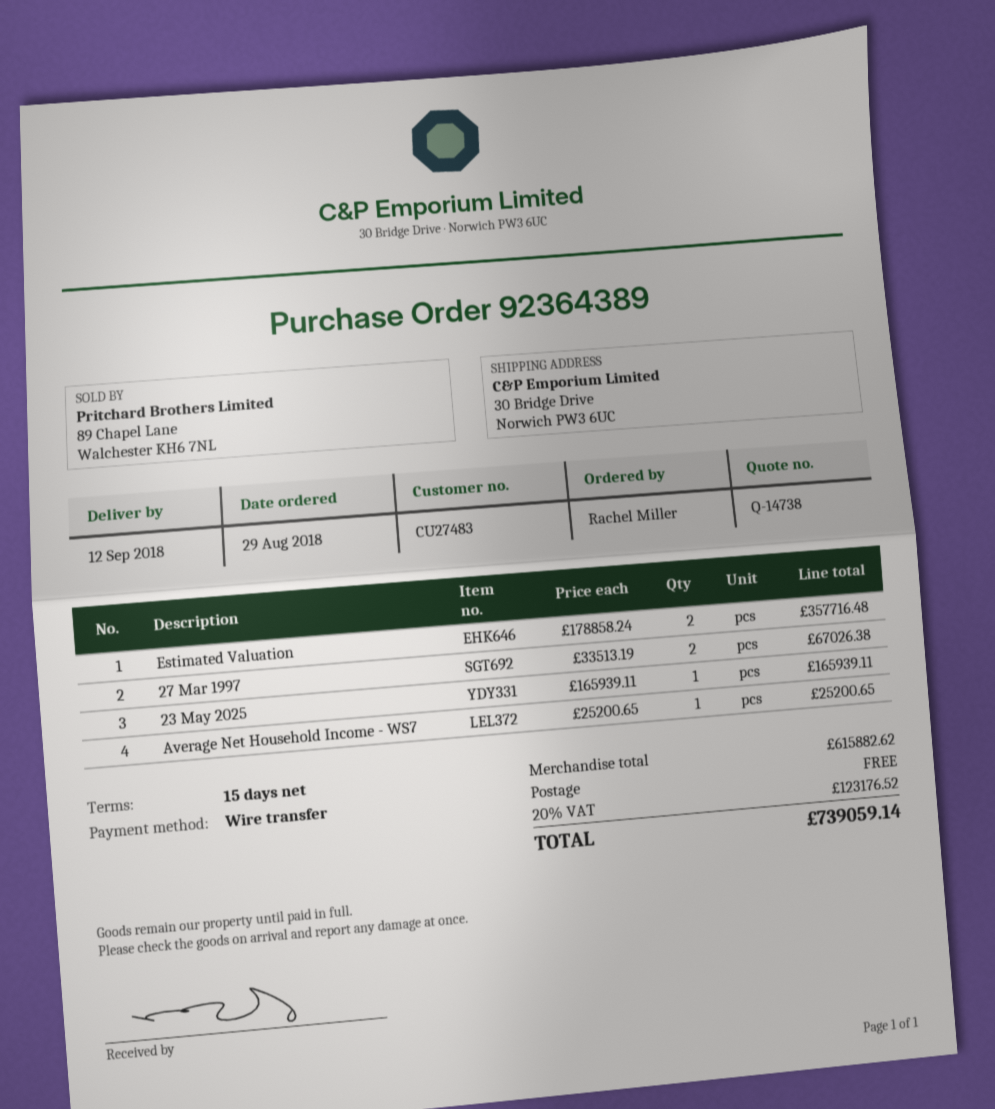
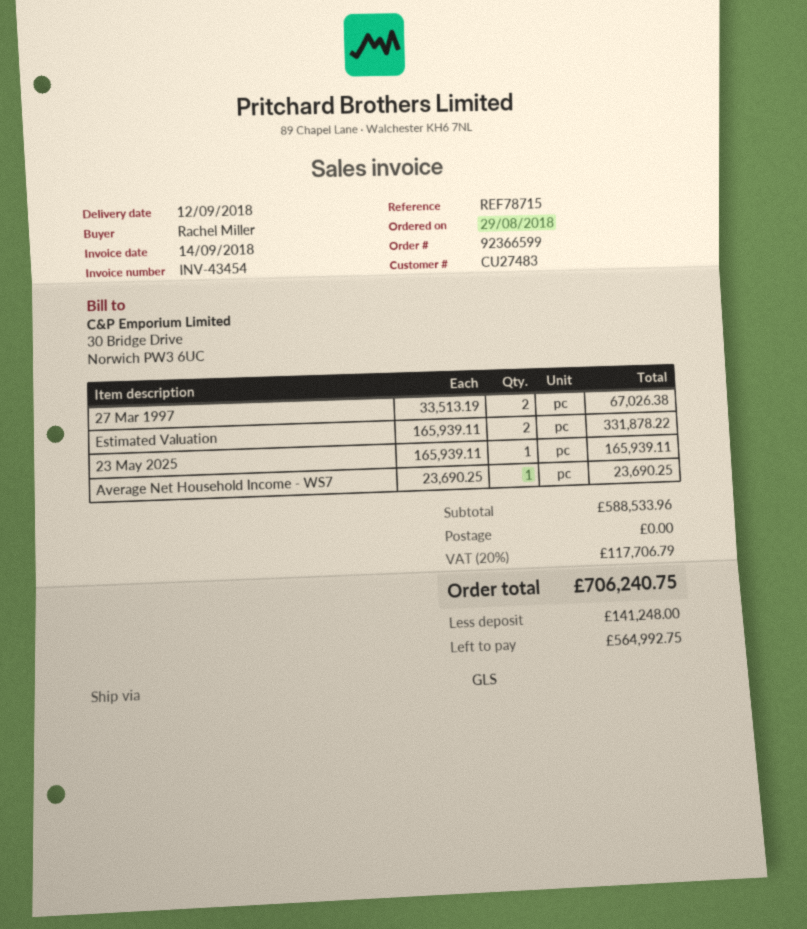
order number: 92364389 -> 92366599
Estimated Valuation: 2 x 178858.24 = 357716.48 -> 2 x 165939.11 = 331878.22
Average Net Household Income - WS7: 1 x 25200.65 = 25200.65 -> 1 x 23690.25 = 23690.25
subtotal: 615882.62 -> 588533.96
tax: 20% = 123176.52 -> 20% = 117706.79
total: 739059.14 -> 706240.75

